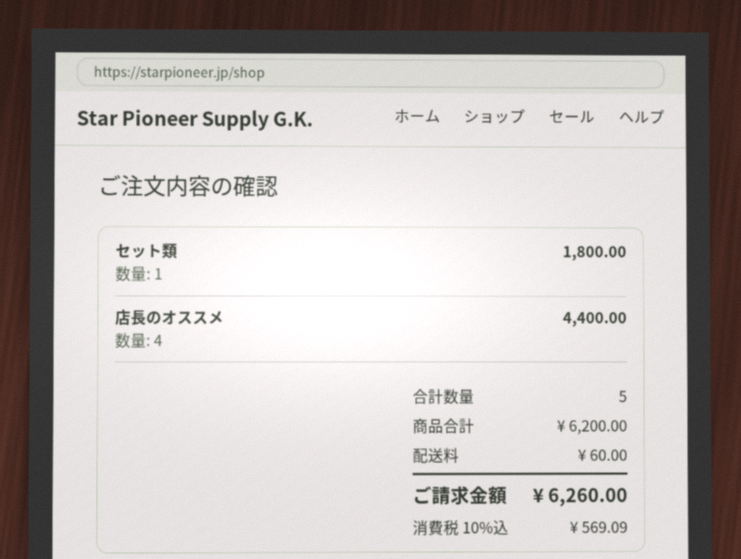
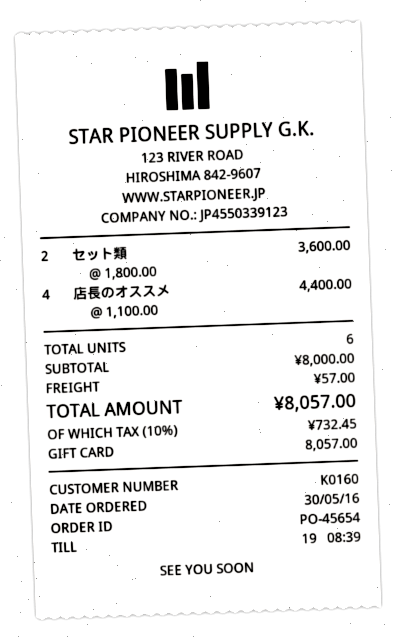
セット類: 1 for 1800.00 -> 2 for 3600.00
total quantity: 5 -> 6
subtotal: 6200.00 -> 8000.00
shipping: 60.00 -> 57.00
tax: 10% = 569.09 -> 10% = 732.45
total: 6260.00 -> 8057.00

